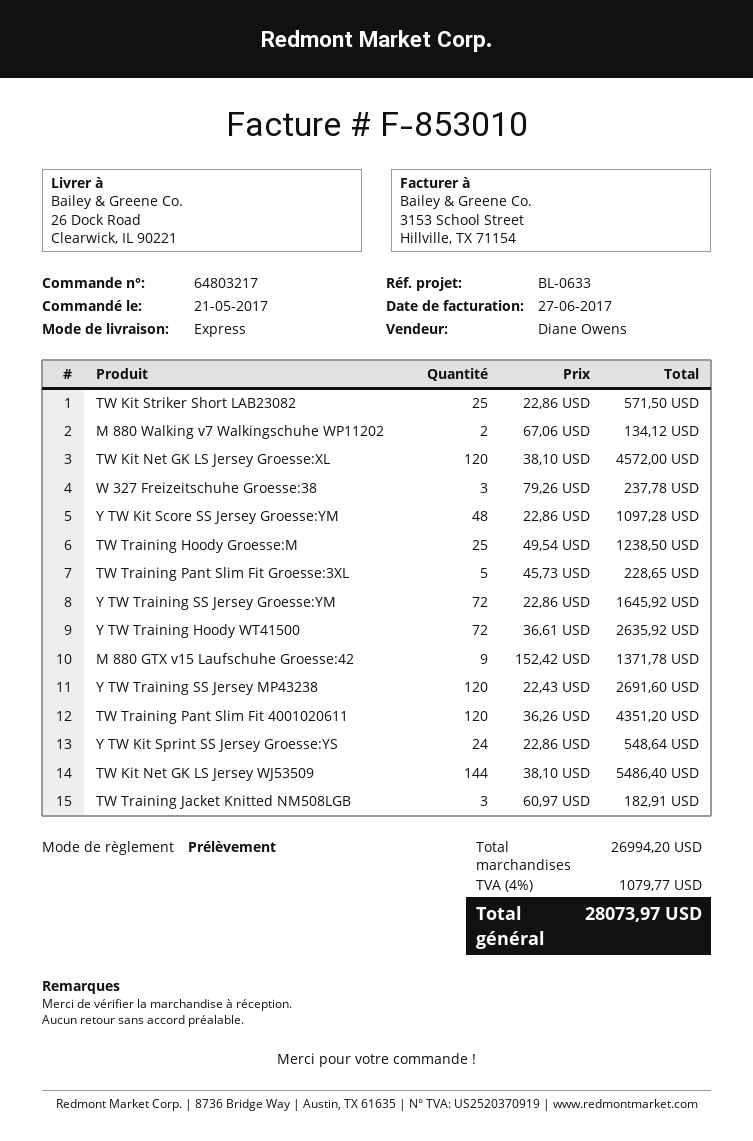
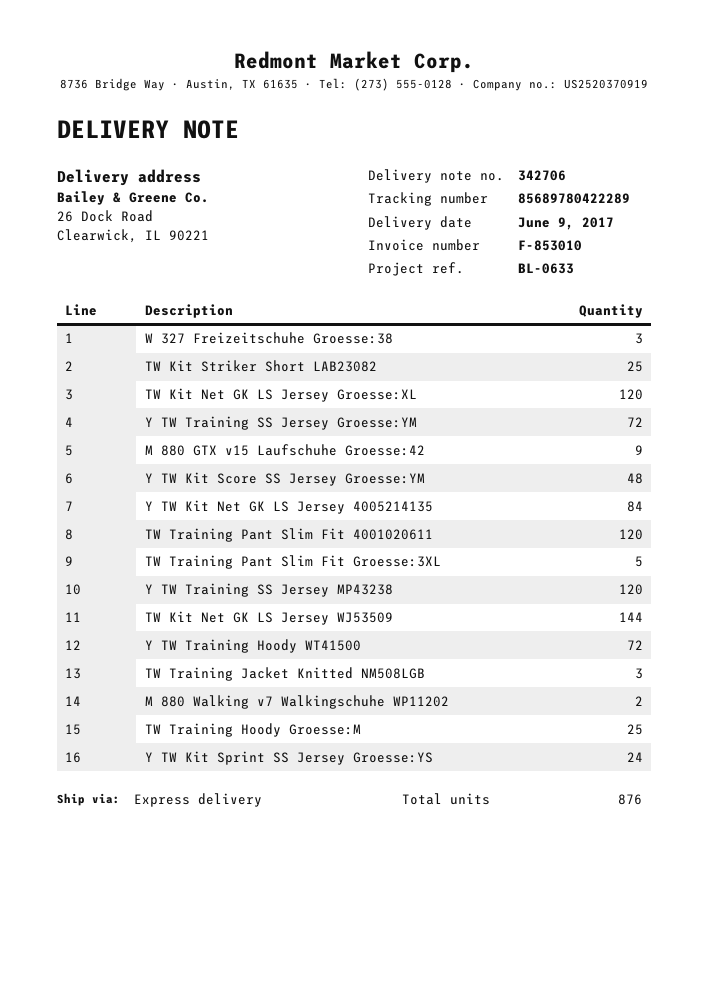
Y TW Kit Net GK LS Jersey 4005214135: none -> 84

